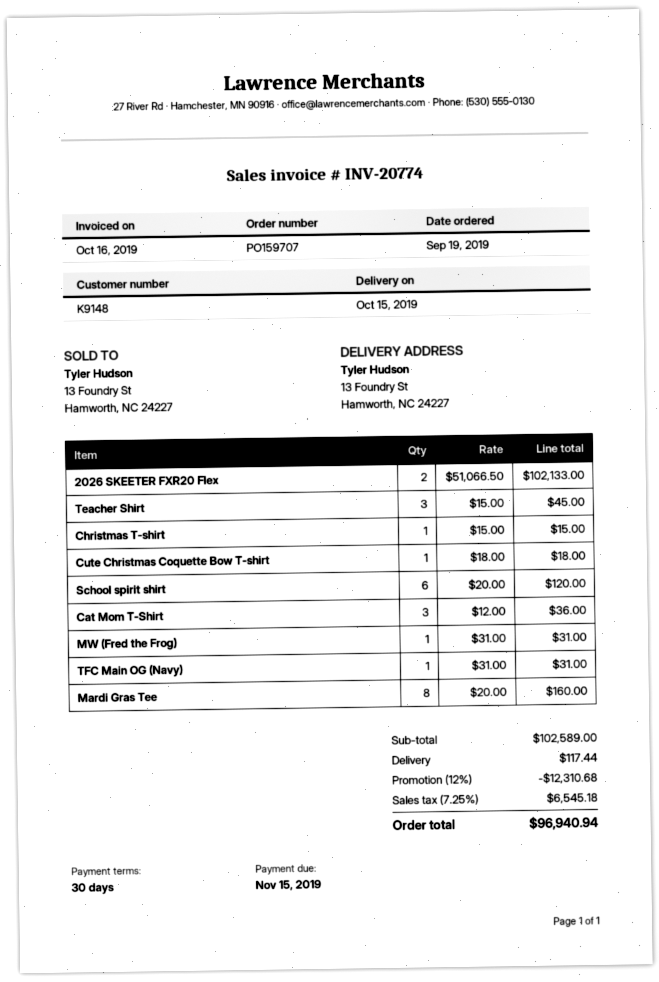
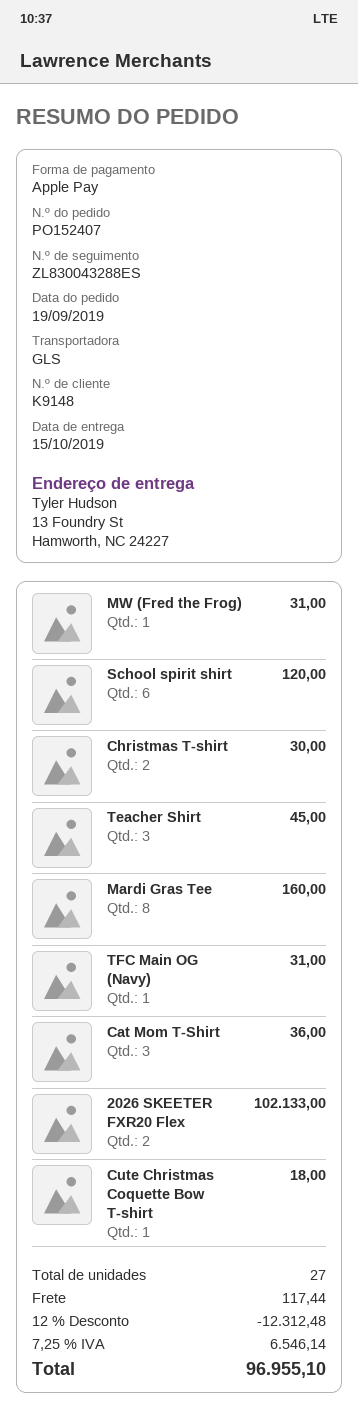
order number: PO159707 -> PO152407
Christmas T-shirt: 1 for 15.00 -> 2 for 30.00
discount: 12% = 12310.68 -> 12% = 12312.48
tax: 7.25% = 6545.18 -> 7.25% = 6546.14
total: 96940.94 -> 96955.10

